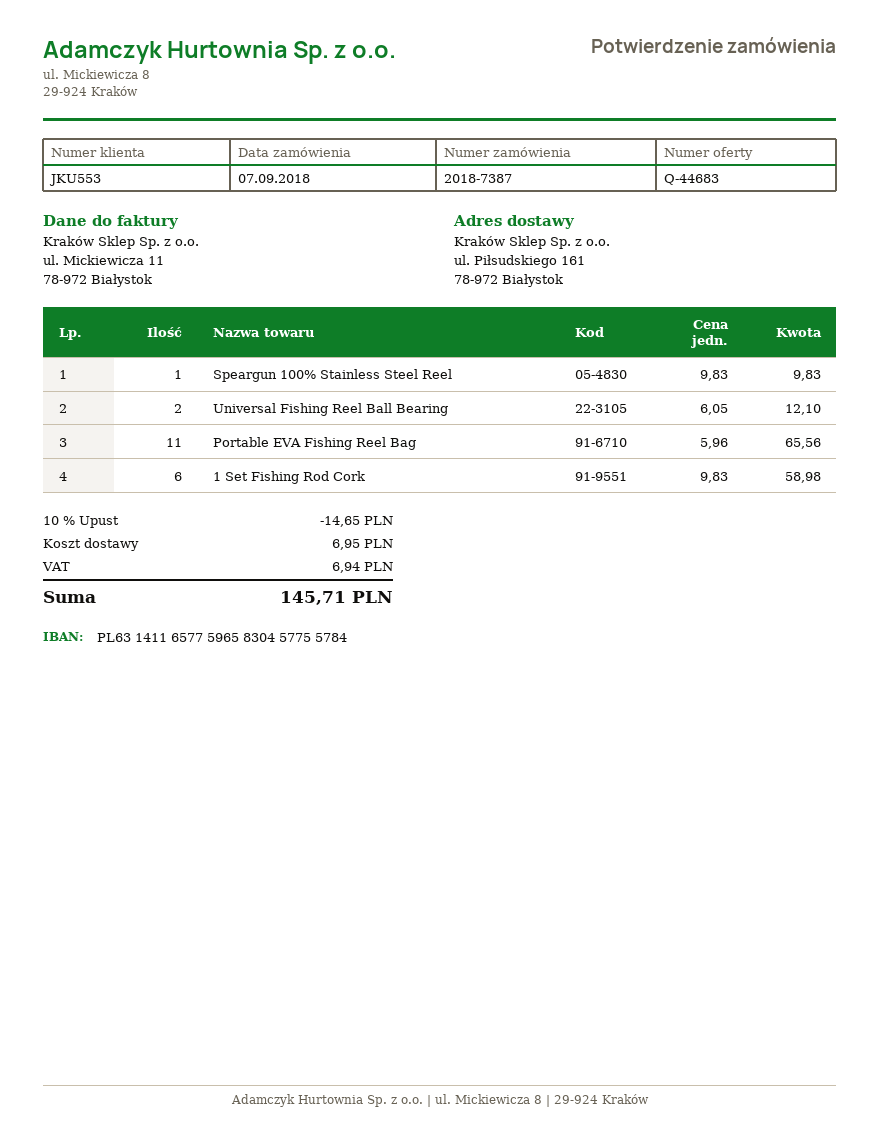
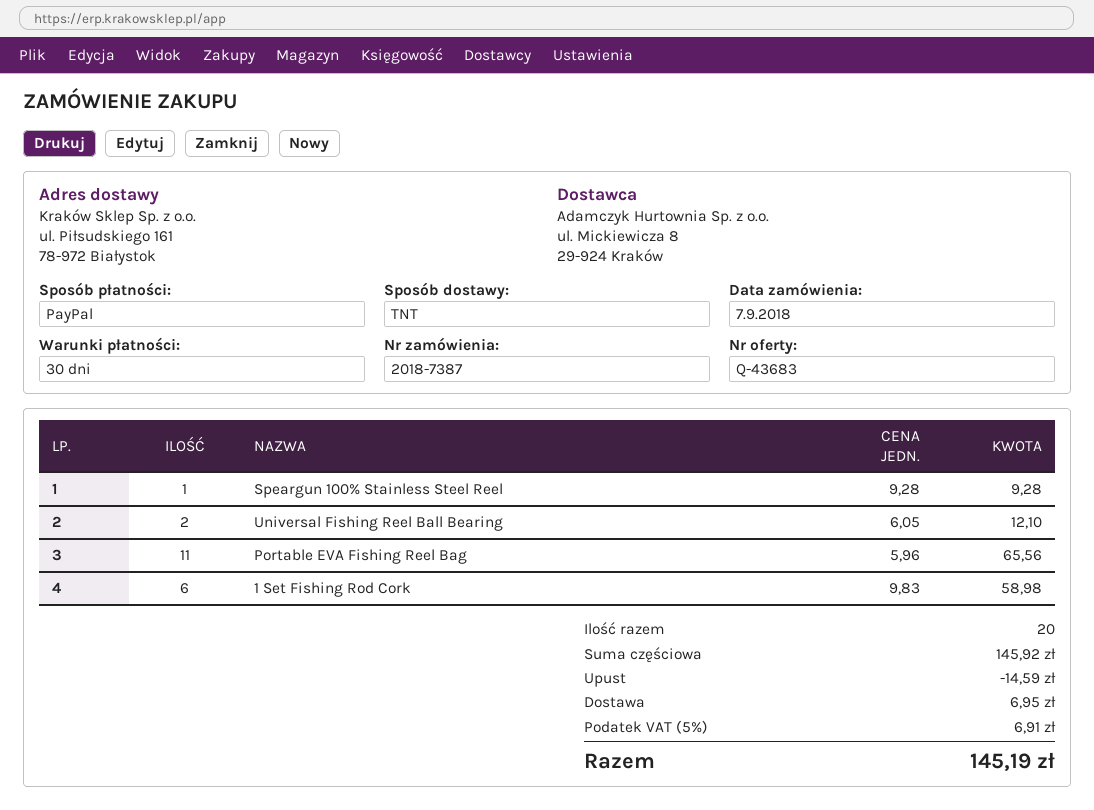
quote number: Q-44683 -> Q-43683
Speargun 100% Stainless Steel Reel: 1 x 9.83 = 9.83 -> 1 x 9.28 = 9.28
discount: 14.65 -> 14.59
tax: 6.94 -> 6.91
total: 145.71 -> 145.19

